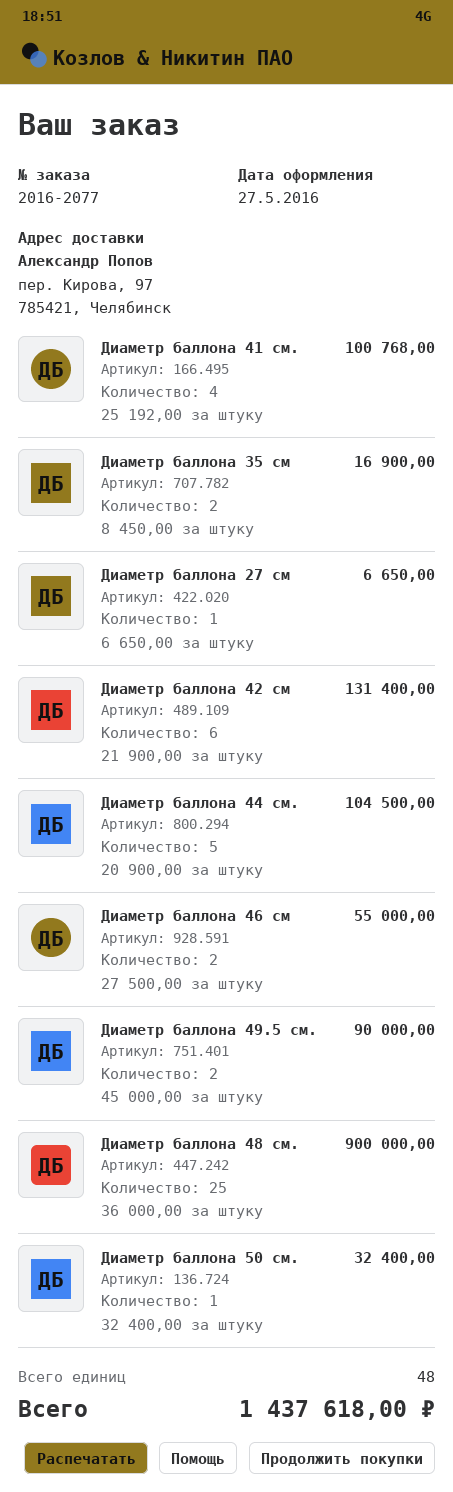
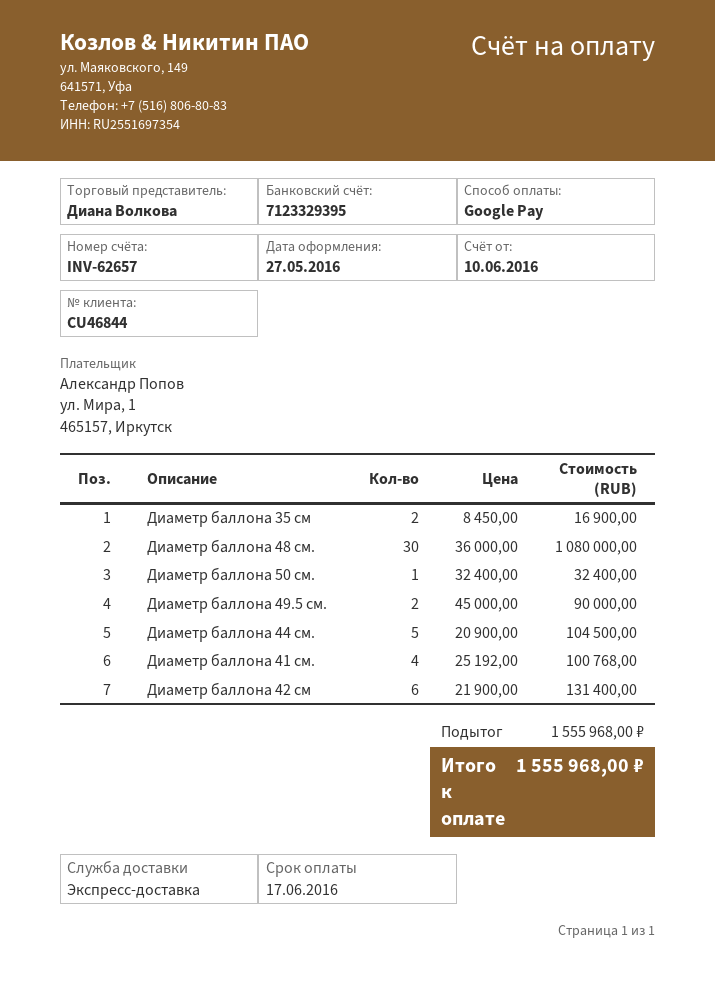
Диаметр баллона 27 см: 1 x 6650.00 = 6650.00 -> none
Диаметр баллона 46 см: 2 x 27500.00 = 55000.00 -> none
Диаметр баллона 48 см.: 25 x 36000.00 = 900000.00 -> 30 x 36000.00 = 1080000.00
total: 1437618.00 -> 1555968.00

